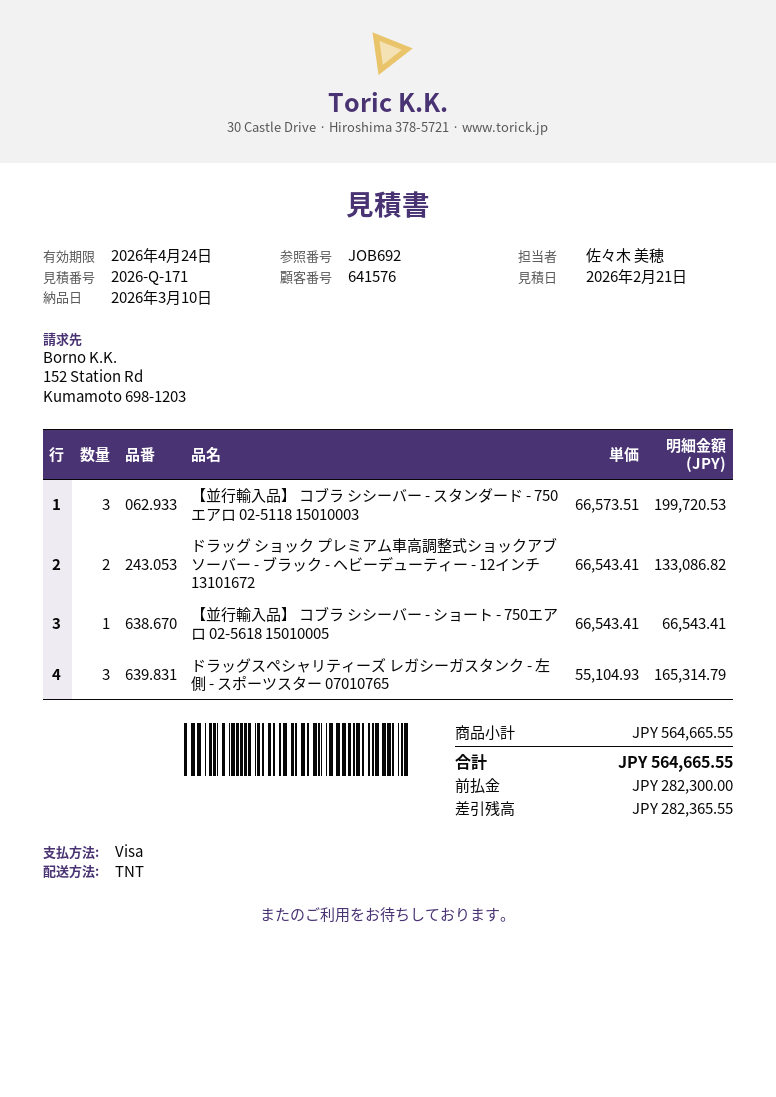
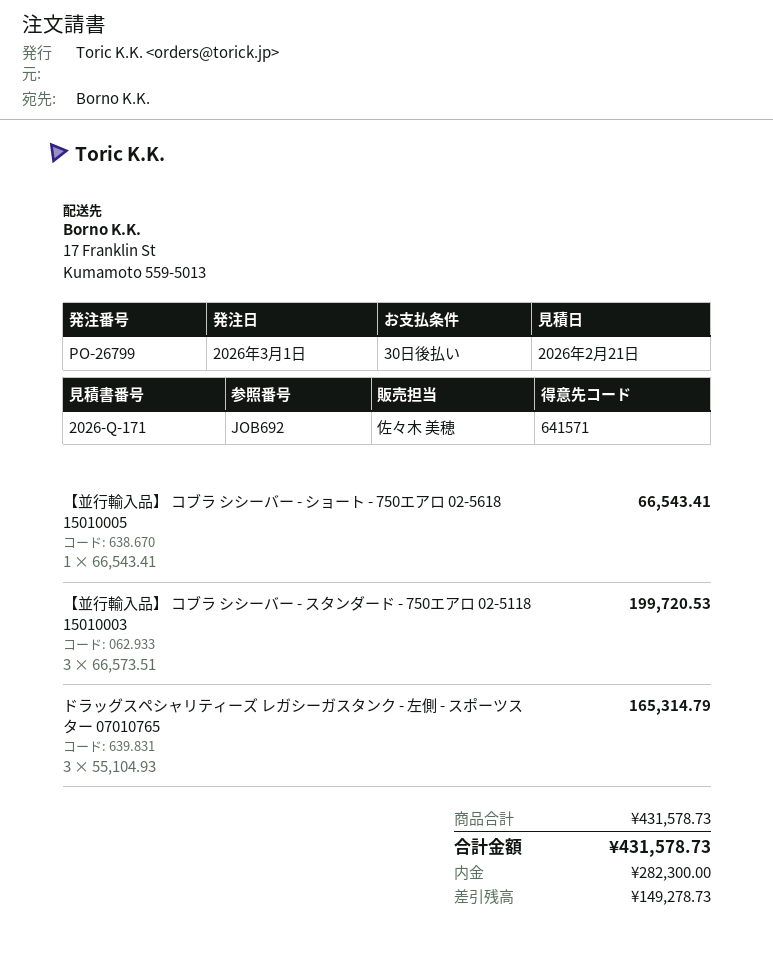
customer number: 641576 -> 641571
ドラッグ ショック プレミアム車高調整式ショックアブソーバー - ブラック - ヘビーデューティー - 12インチ 13101672: 2 x 66543.41 = 133086.82 -> none
subtotal: 564665.55 -> 431578.73
total: 564665.55 -> 431578.73
balance: 282365.55 -> 149278.73

